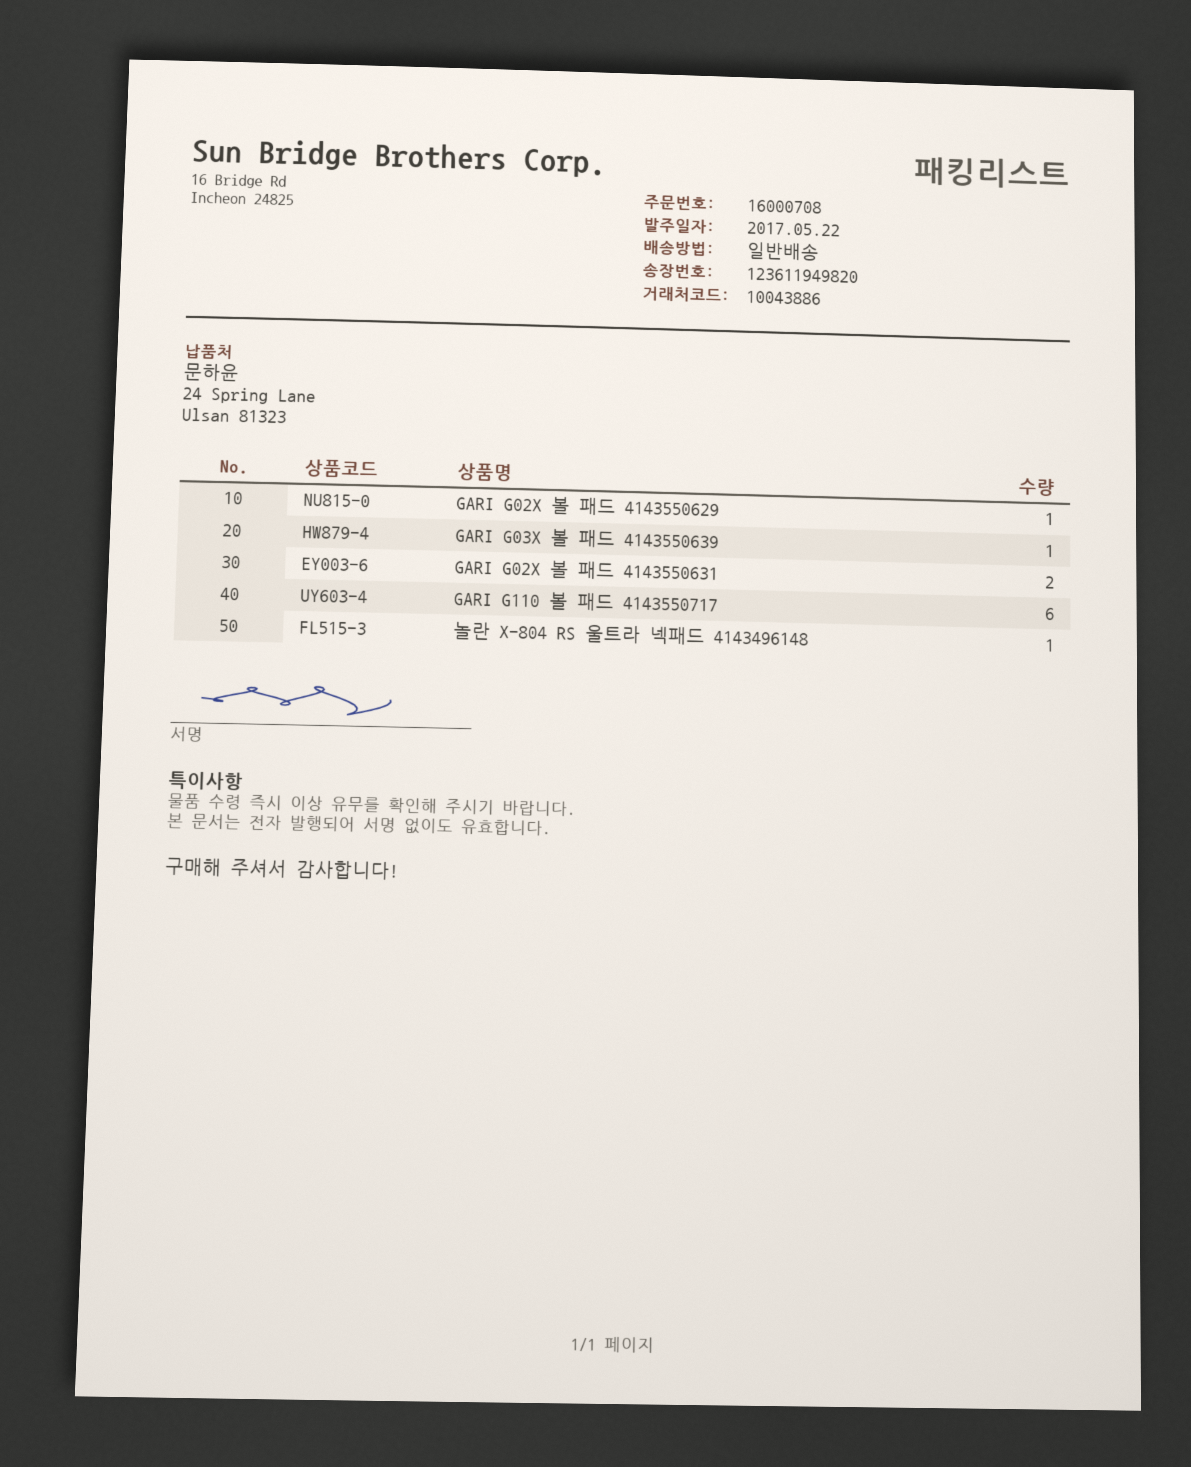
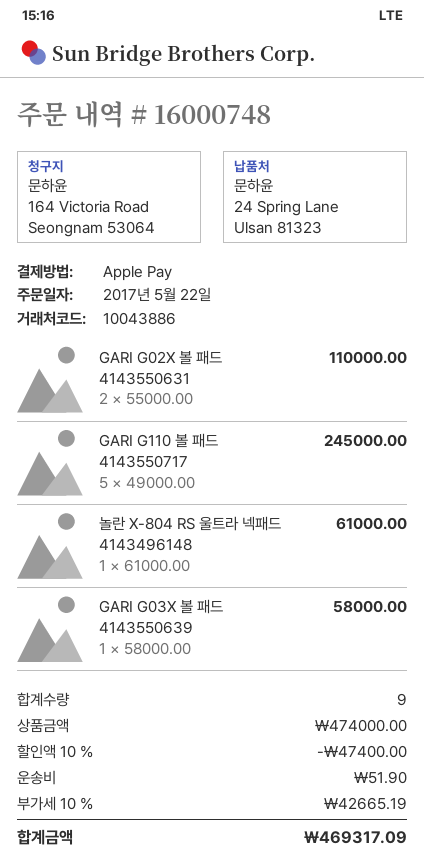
order number: 16000708 -> 16000748
GARI G02X 볼 패드 4143550629: 1 -> none
GARI G110 볼 패드 4143550717: 6 -> 5

